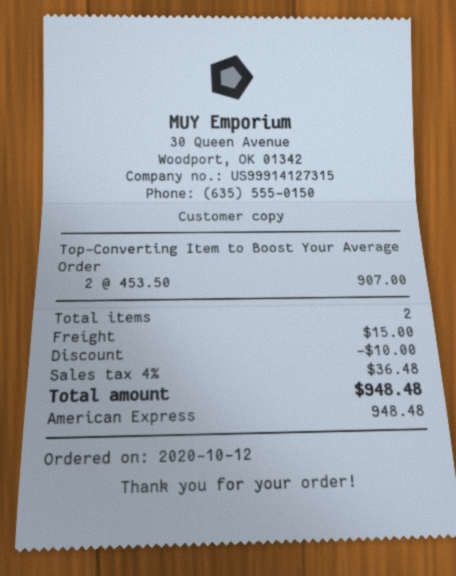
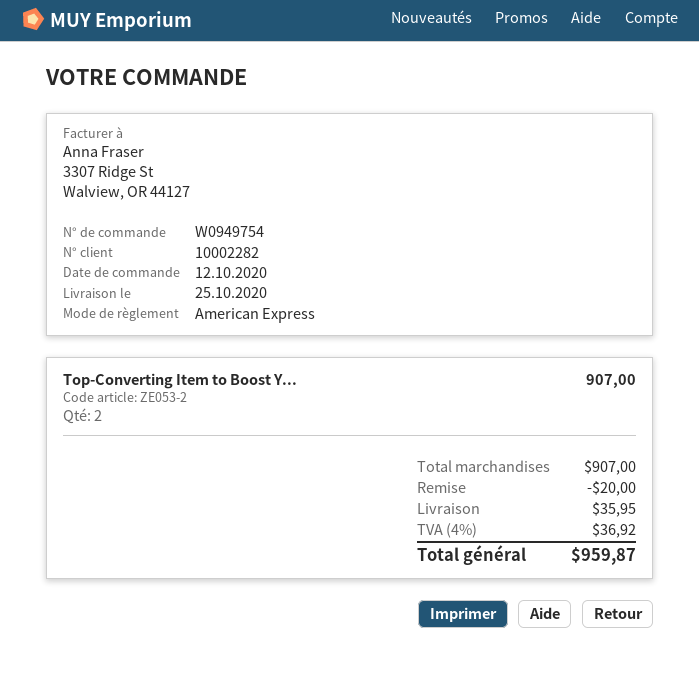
discount: 10.00 -> 20.00
shipping: 15.00 -> 35.95
tax: 4% = 36.48 -> 4% = 36.92
total: 948.48 -> 959.87

